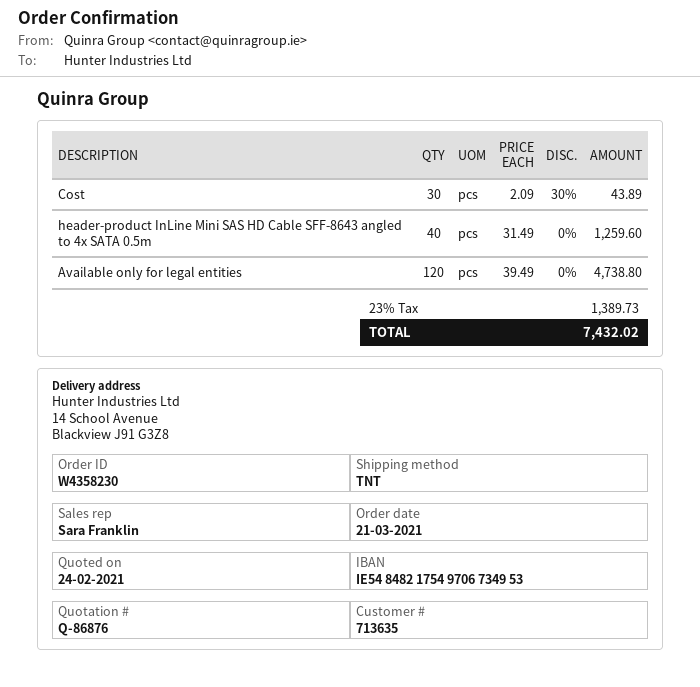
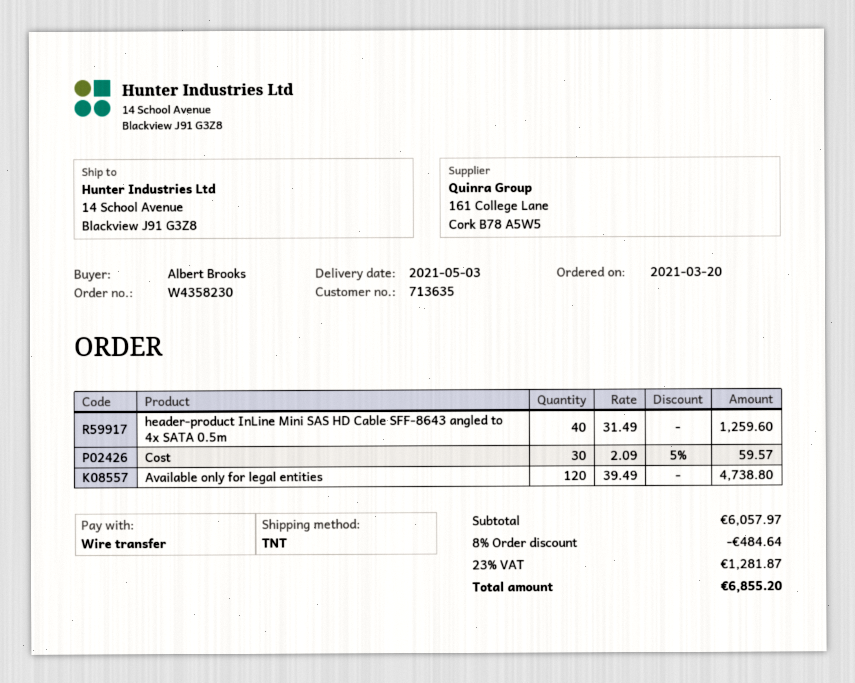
order date: 2021-03-21 -> 2021-03-20
Cost: 30 x 2.09 - 30% = 43.89 -> 30 x 2.09 - 5% = 59.57
discount: none -> 8% = 484.64
tax: 23% = 1389.73 -> 23% = 1281.87
total: 7432.02 -> 6855.20

